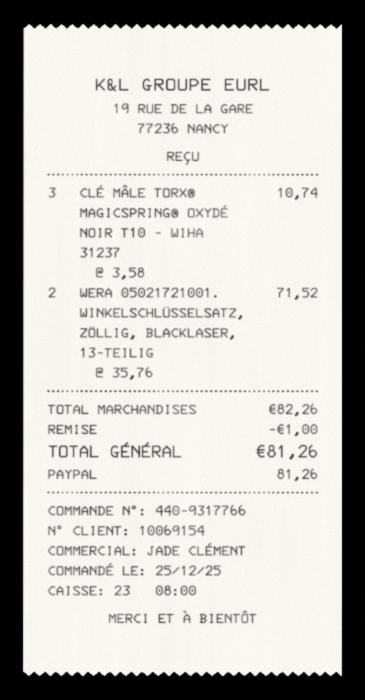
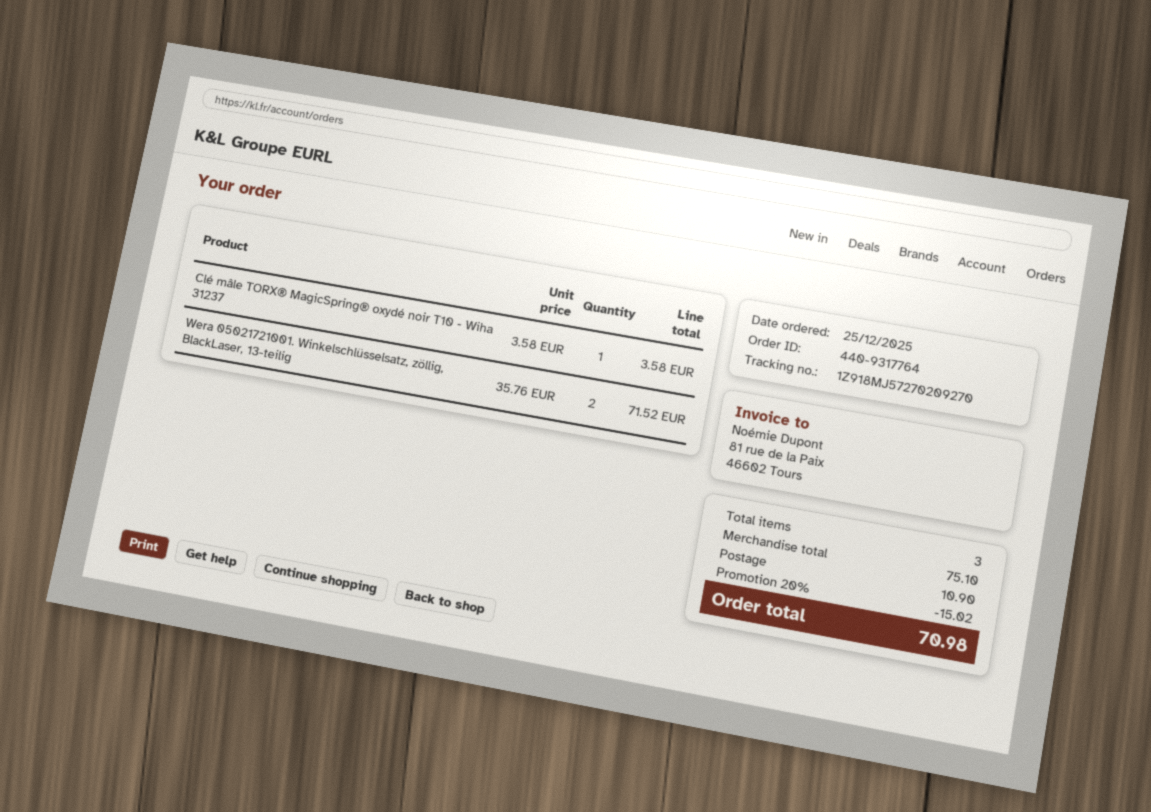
order number: 440-9317766 -> 440-9317764
CLÉ MÂLE TORX® MAGICSPRING® OXYDÉ NOIR T10 - WIHA 31237: 3 x 3.58 = 10.74 -> 1 x 3.58 = 3.58
subtotal: 82.26 -> 75.10
discount: 1.00 -> 15.02
shipping: none -> 10.90
total: 81.26 -> 70.98

